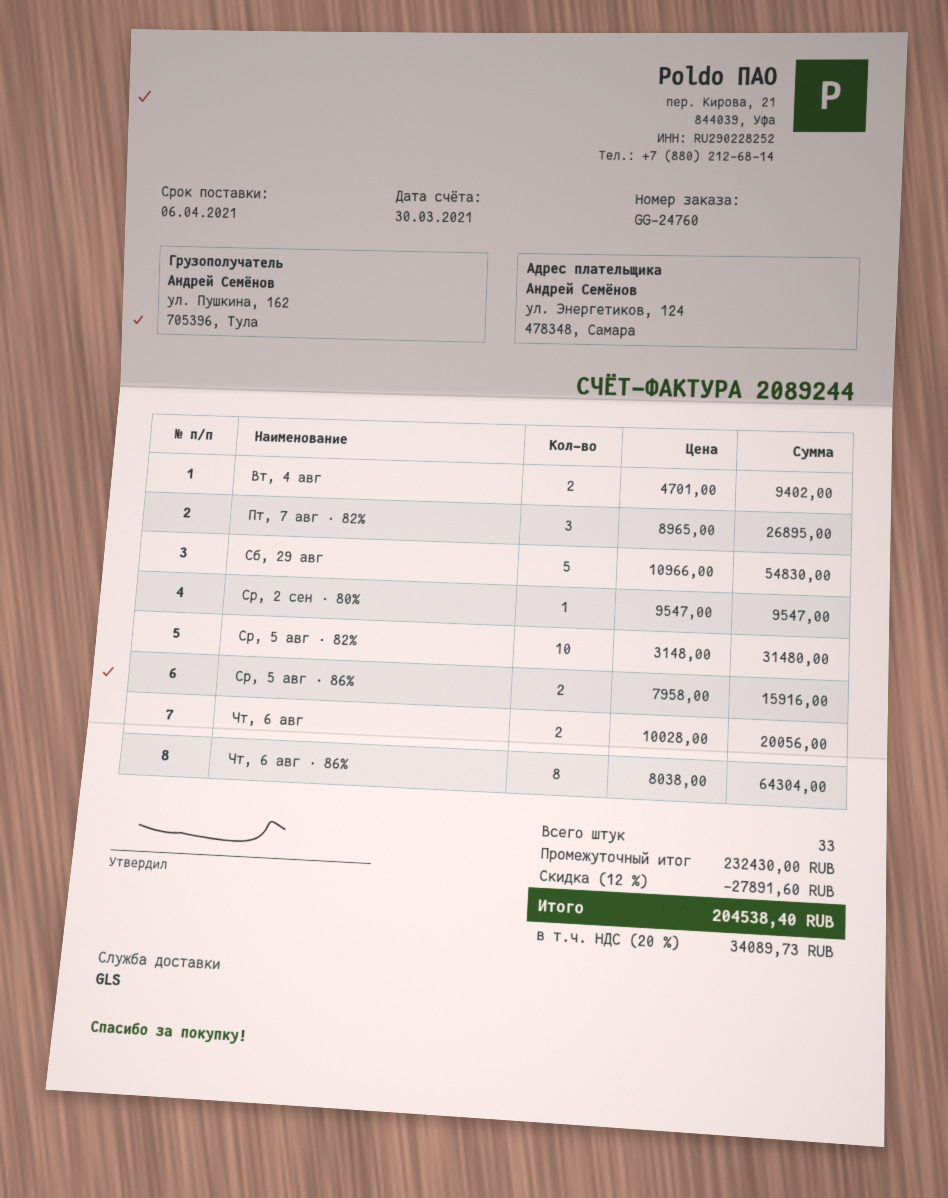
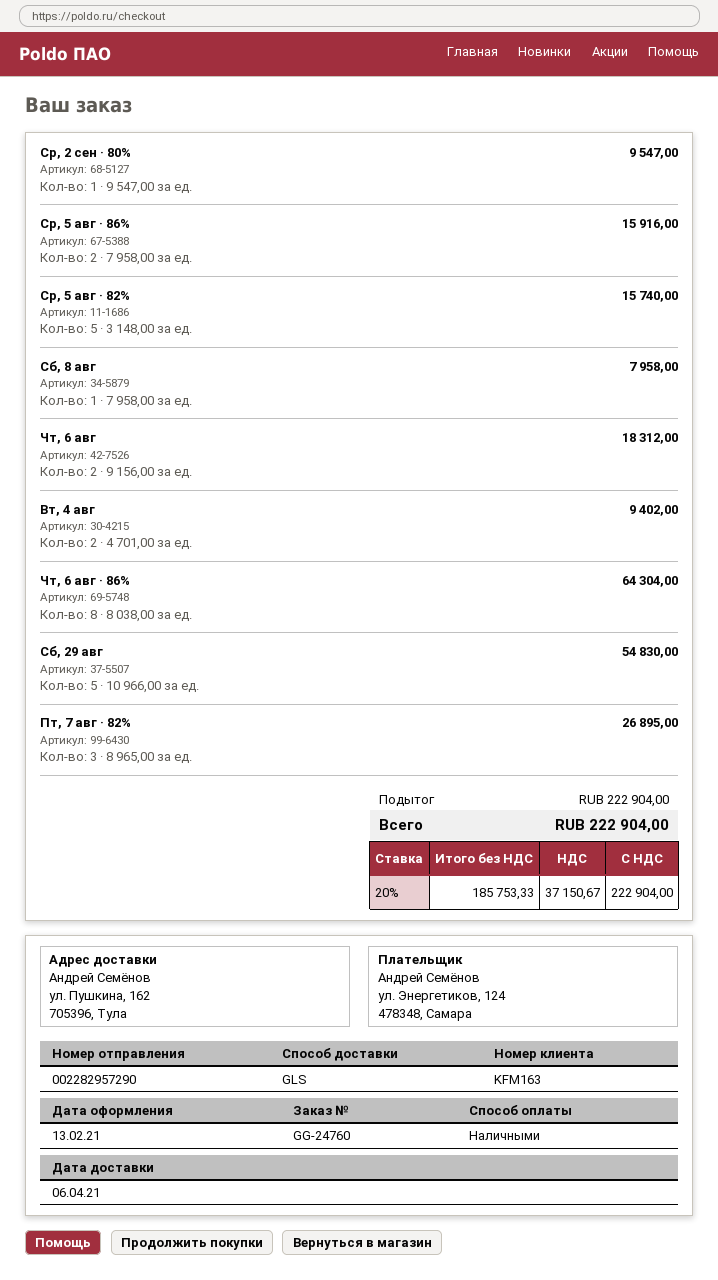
Ср, 5 авг · 82%: 10 x 3148.00 = 31480.00 -> 5 x 3148.00 = 15740.00
Чт, 6 авг: 2 x 10028.00 = 20056.00 -> 2 x 9156.00 = 18312.00
Сб, 8 авг: none -> 1 x 7958.00 = 7958.00
subtotal: 232430.00 -> 222904.00
discount: 12% = 27891.60 -> none
tax: 20% = 34089.73 -> 20% = 37150.67
total: 204538.40 -> 222904.00

